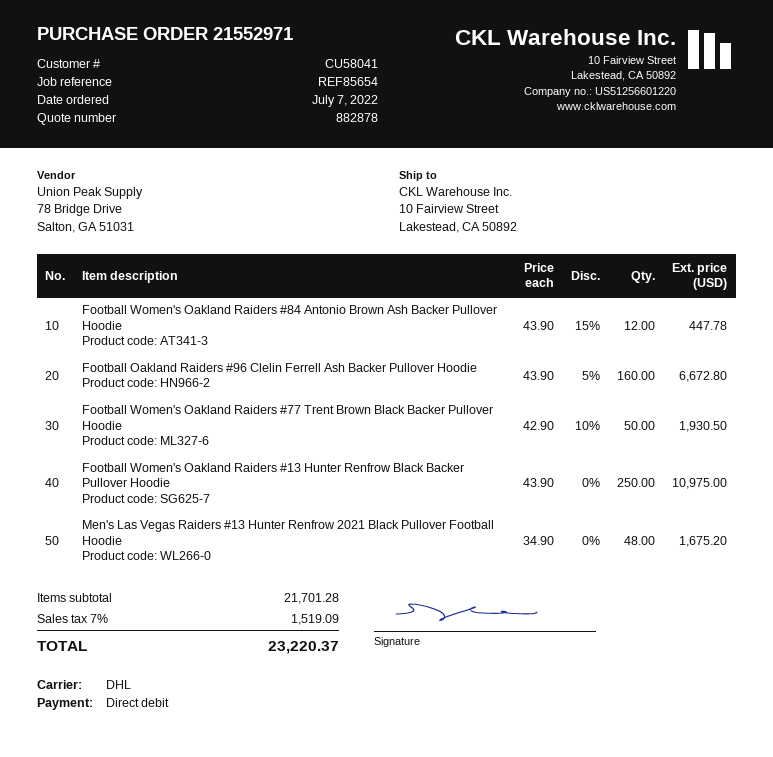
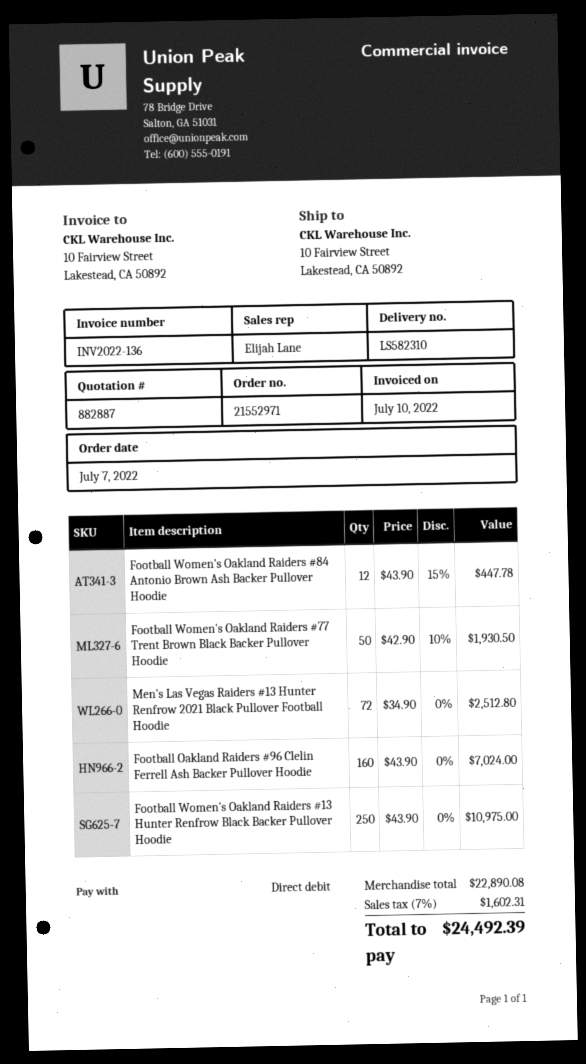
quote number: 882878 -> 882887
Football Oakland Raiders #96 Clelin Ferrell Ash Backer Pullover Hoodie: 160 x 43.90 - 5% = 6672.80 -> 160 x 43.90 = 7024.00
Men's Las Vegas Raiders #13 Hunter Renfrow 2021 Black Pullover Football Hoodie: 48 x 34.90 = 1675.20 -> 72 x 34.90 = 2512.80
subtotal: 21701.28 -> 22890.08
tax: 7% = 1519.09 -> 7% = 1602.31
total: 23220.37 -> 24492.39

